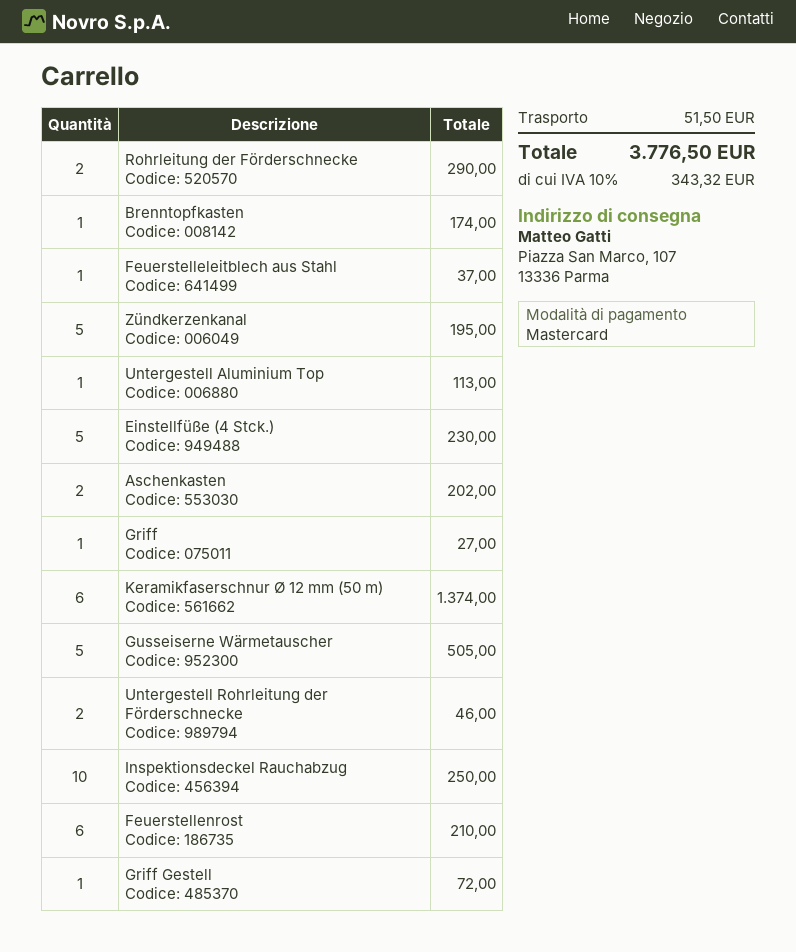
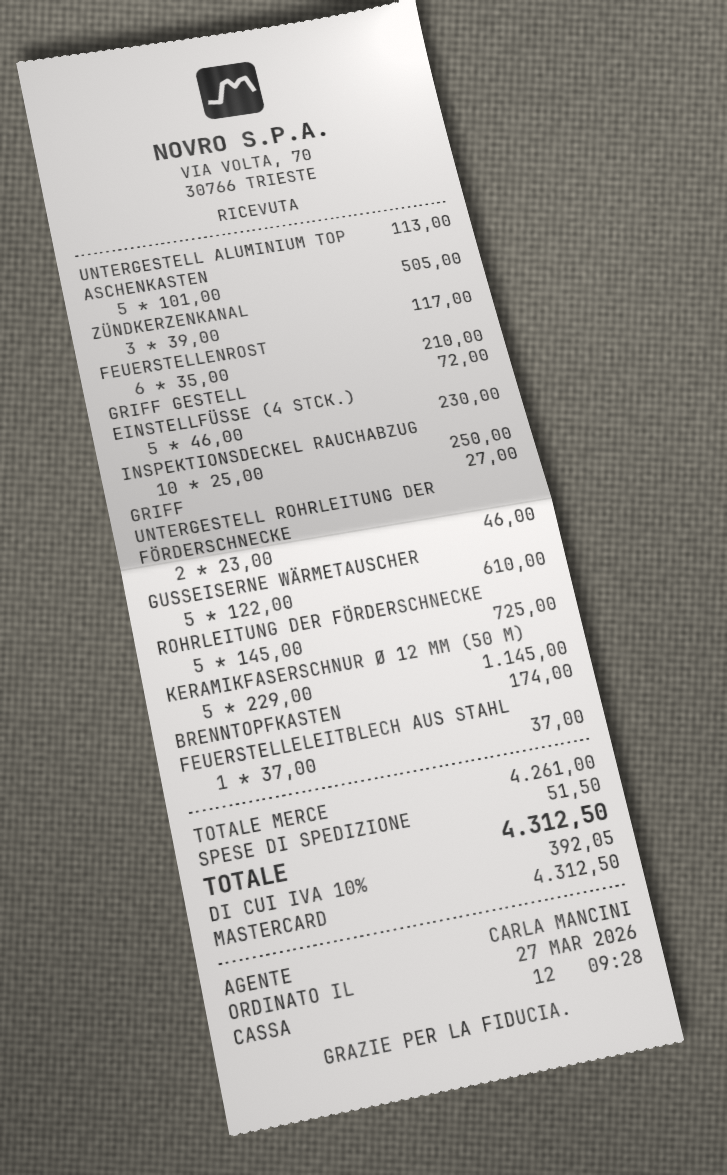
Rohrleitung der Förderschnecke: 2 for 290.00 -> 5 for 725.00
Zündkerzenkanal: 5 for 195.00 -> 3 for 117.00
Aschenkasten: 2 for 202.00 -> 5 for 505.00
Keramikfaserschnur Ø 12 mm (50 m): 6 for 1374.00 -> 5 for 1145.00
Gusseiserne Wärmetauscher: 5 for 505.00 -> 5 for 610.00
tax: 10% = 343.32 -> 10% = 392.05
total: 3776.50 -> 4312.50

